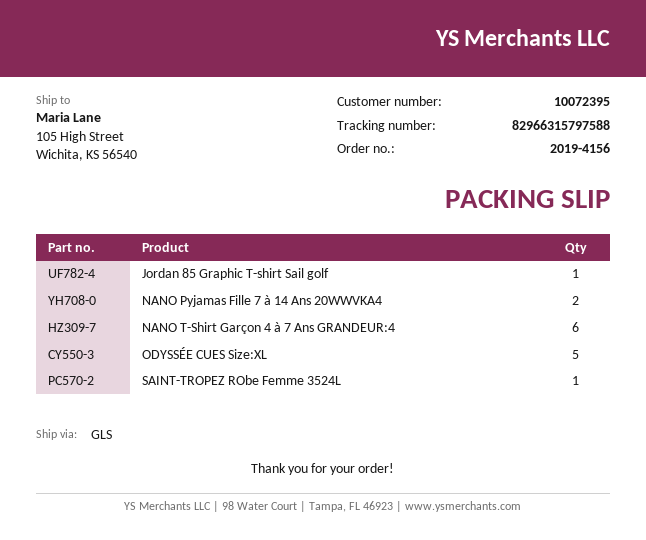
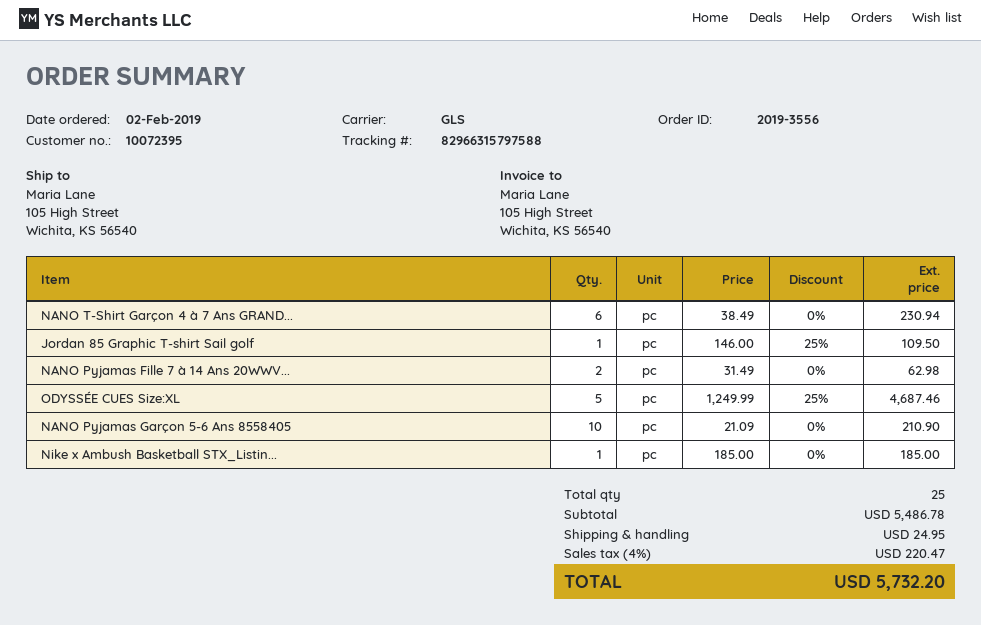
order number: 2019-4156 -> 2019-3556
SAINT-TROPEZ RObe Femme 3524L: 1 -> none
NANO Pyjamas Garçon 5-6 Ans 8558405: none -> 10
Nike x Ambush Basketball STX_Listin...: none -> 1

